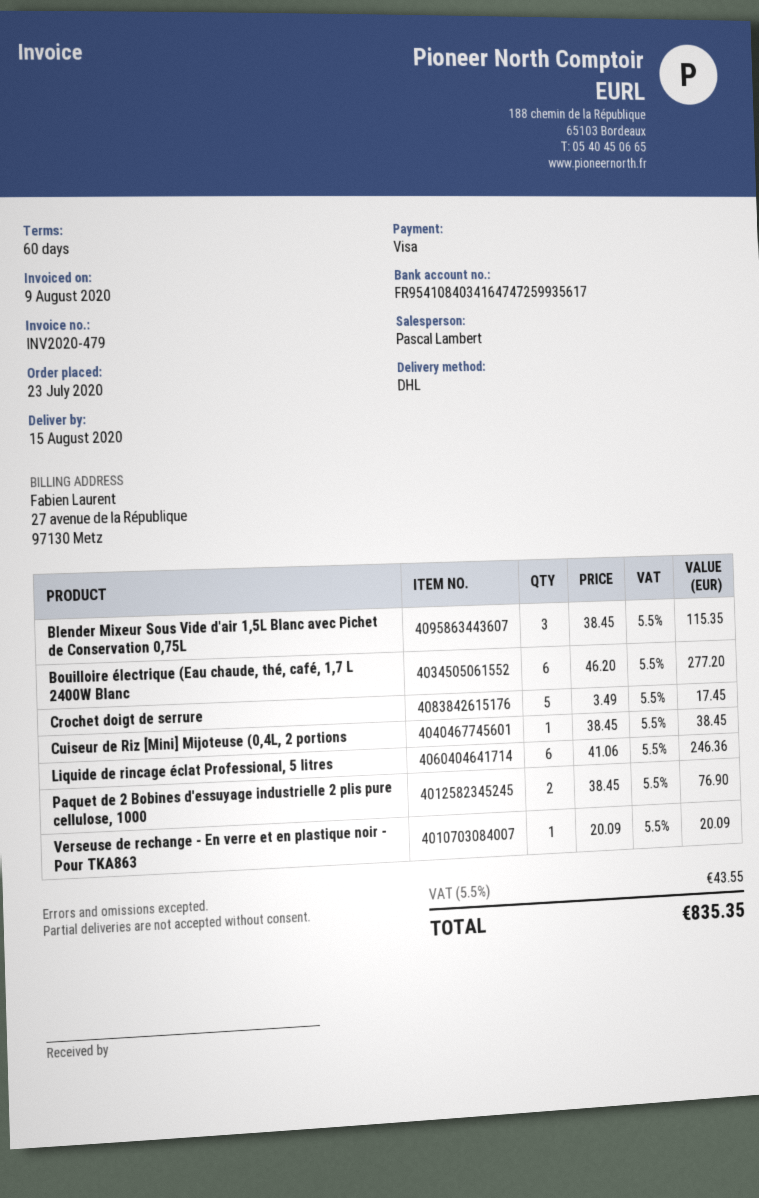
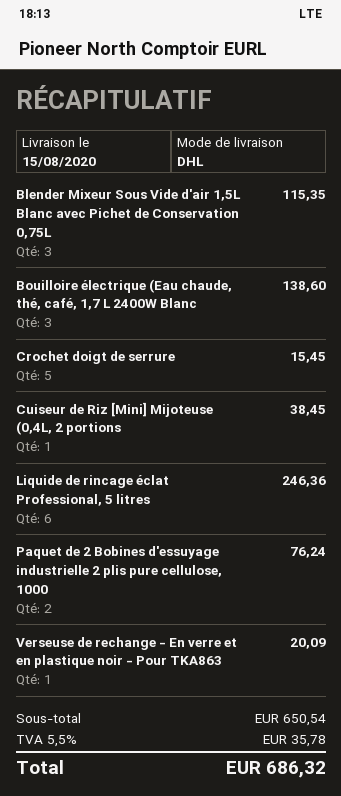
Bouilloire électrique (Eau chaude, thé, café, 1,7 L 2400W Blanc: 6 for 277.20 -> 3 for 138.60
Crochet doigt de serrure: 5 for 17.45 -> 5 for 15.45
Paquet de 2 Bobines d'essuyage industrielle 2 plis pure cellulose, 1000: 2 for 76.90 -> 2 for 76.24
tax: 5.5% = 43.55 -> 5.5% = 35.78
total: 835.35 -> 686.32

